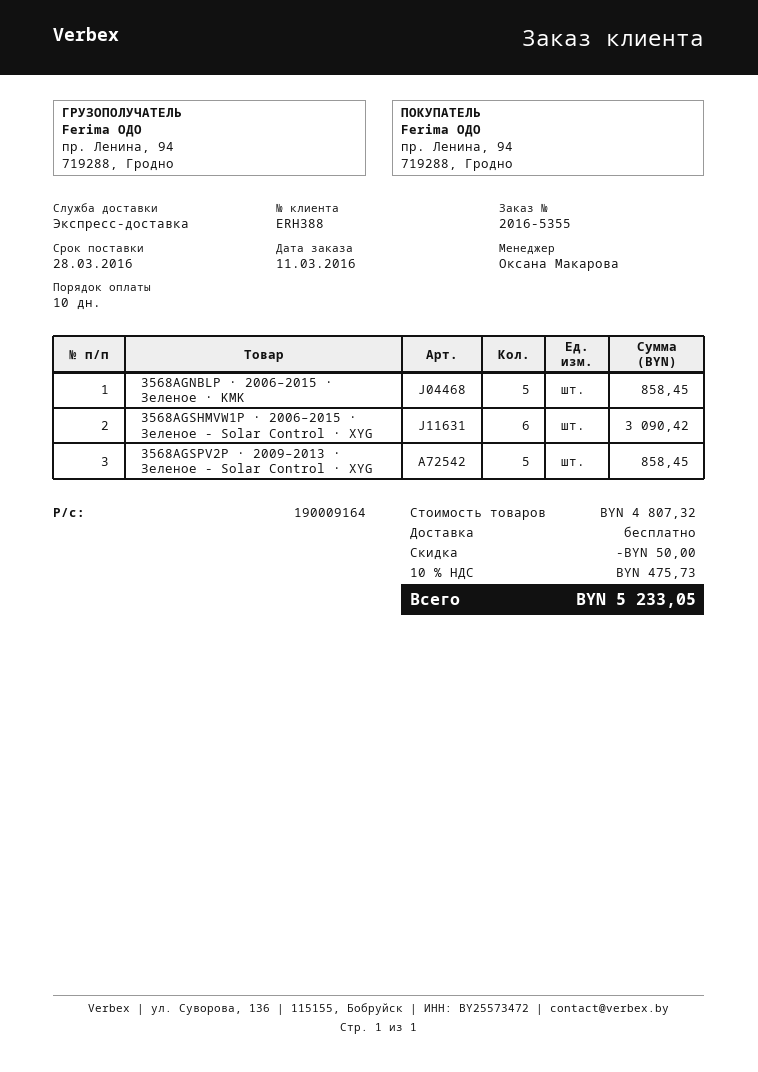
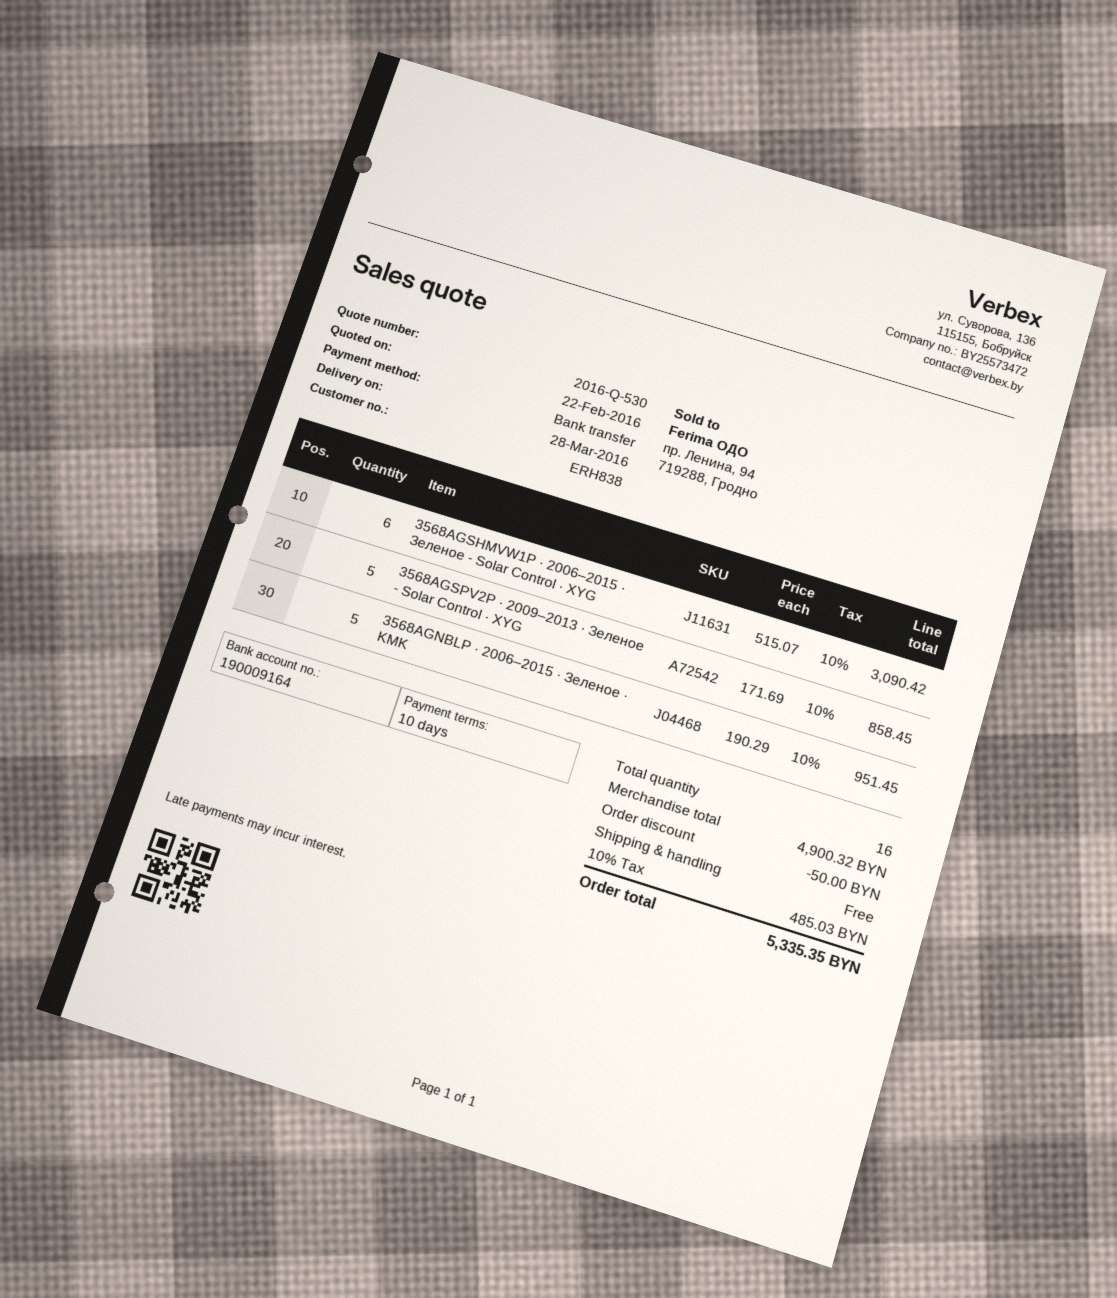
customer number: ERH388 -> ERH838
3568AGNBLP · 2006–2015 · Зеленое · KMK: 5 for 858.45 -> 5 for 951.45
subtotal: 4807.32 -> 4900.32
tax: 10% = 475.73 -> 10% = 485.03
total: 5233.05 -> 5335.35

